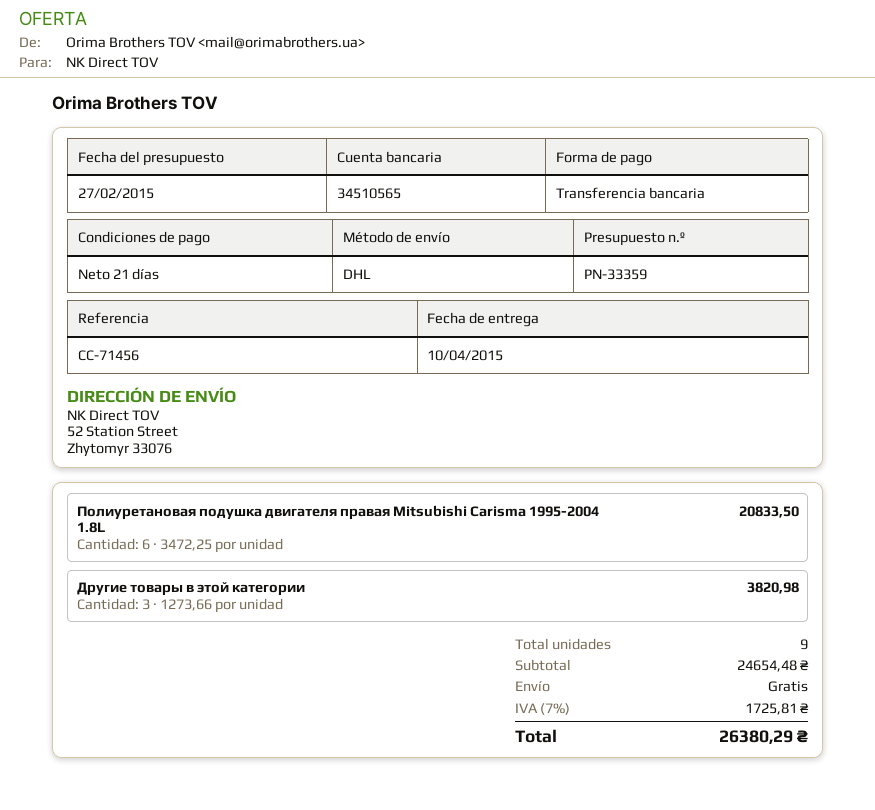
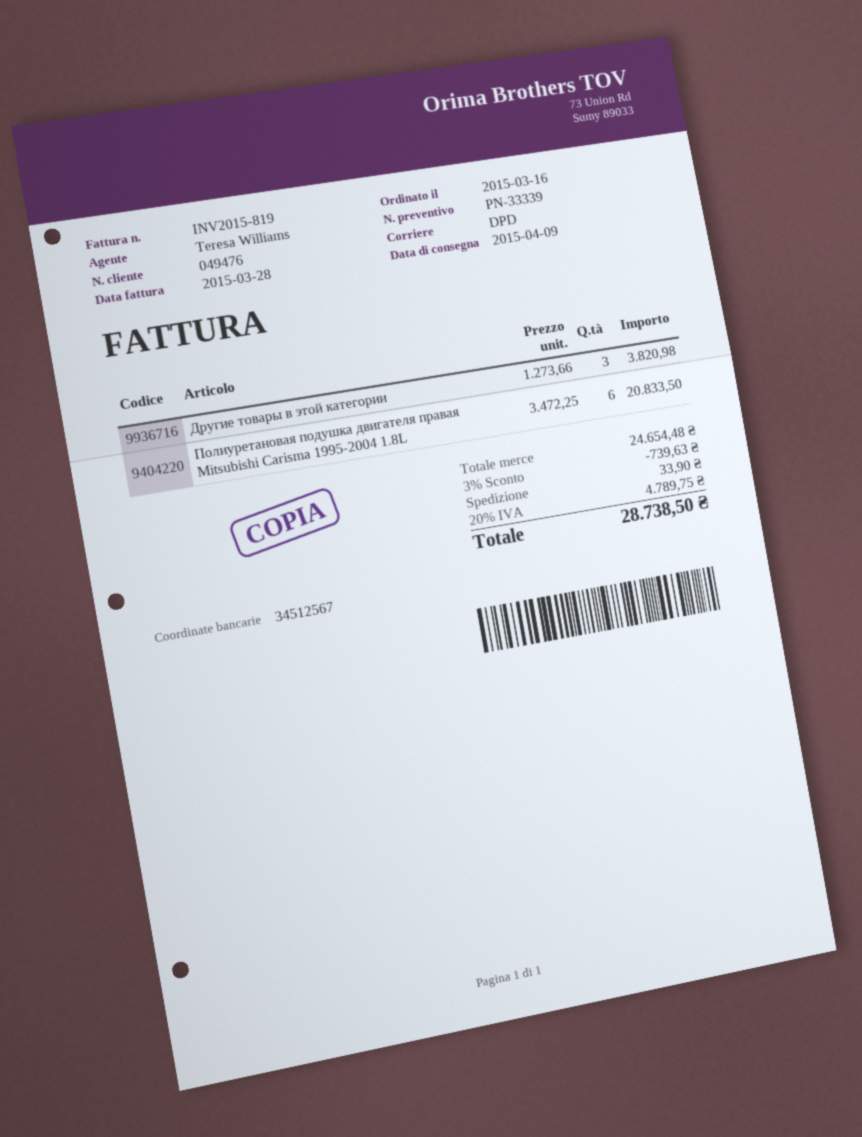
quote number: PN-33359 -> PN-33339
delivery date: 2015-04-10 -> 2015-04-09
bank account: 34510565 -> 34512567
shipping method: DHL -> DPD
discount: none -> 3% = 739.63
shipping: 0.00 -> 33.90
tax: 7% = 1725.81 -> 20% = 4789.75
total: 26380.29 -> 28738.50

